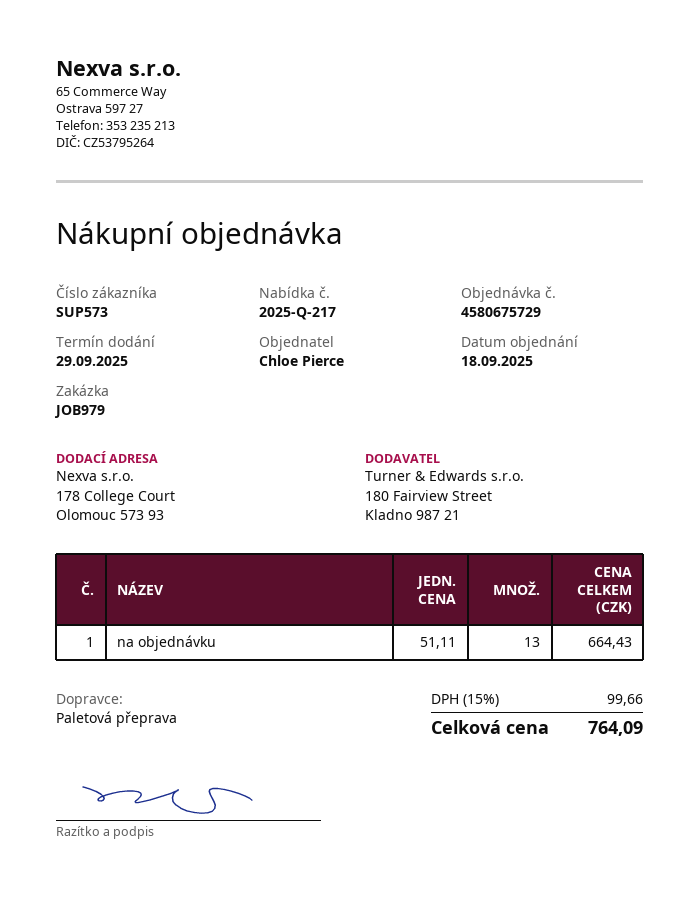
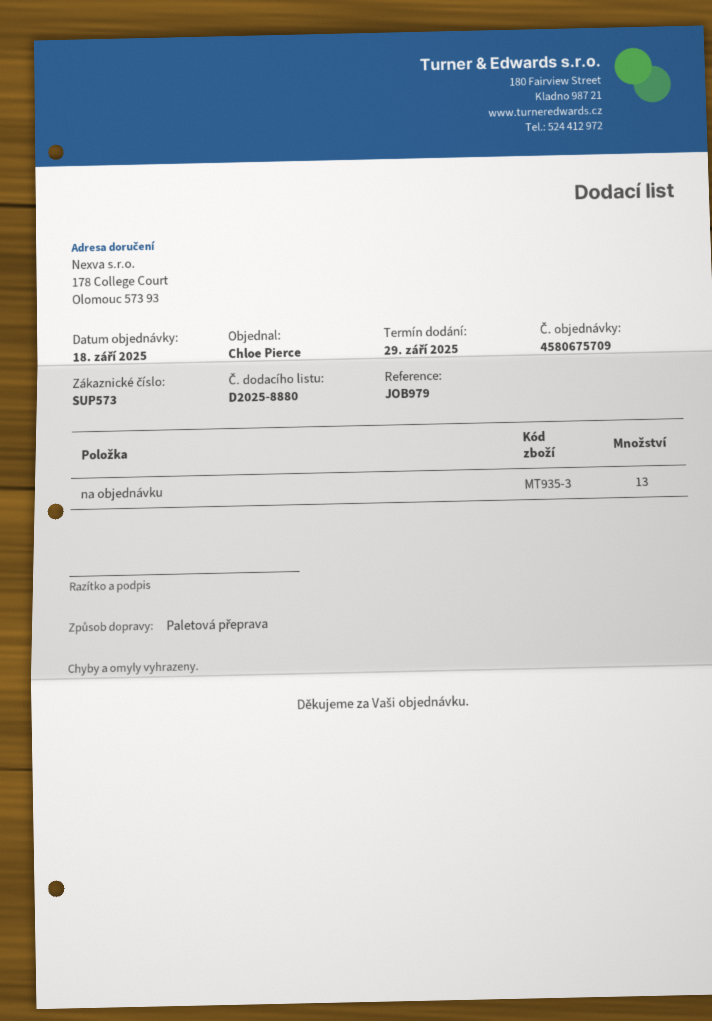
order number: 4580675729 -> 4580675709

